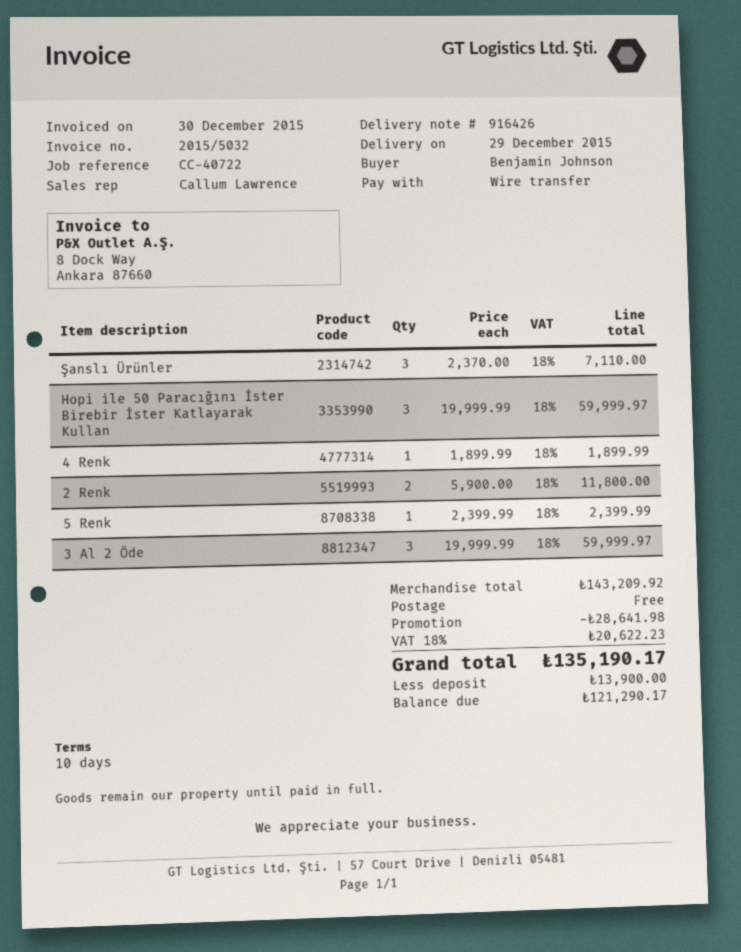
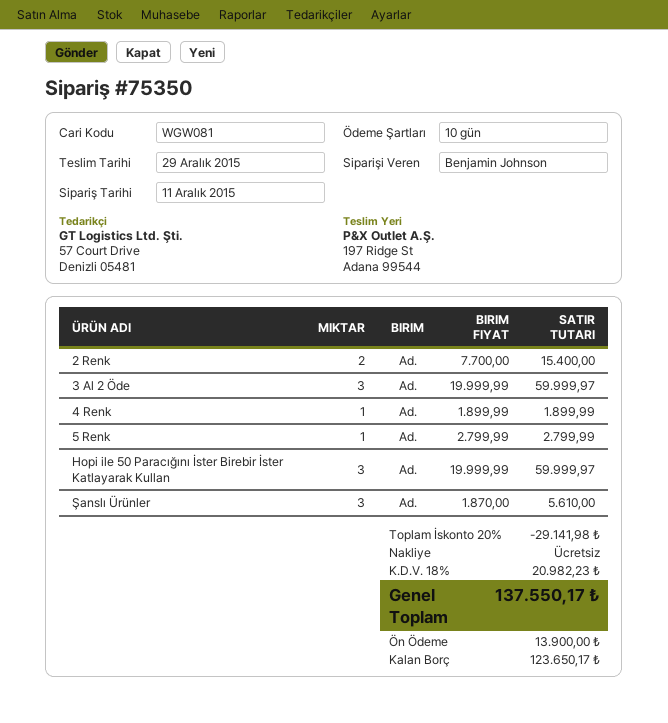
Şanslı Ürünler: 3 x 2370.00 = 7110.00 -> 3 x 1870.00 = 5610.00
2 Renk: 2 x 5900.00 = 11800.00 -> 2 x 7700.00 = 15400.00
5 Renk: 1 x 2399.99 = 2399.99 -> 1 x 2799.99 = 2799.99
discount: 28641.98 -> 29141.98
tax: 18% = 20622.23 -> 18% = 20982.23
total: 135190.17 -> 137550.17
balance: 121290.17 -> 123650.17

